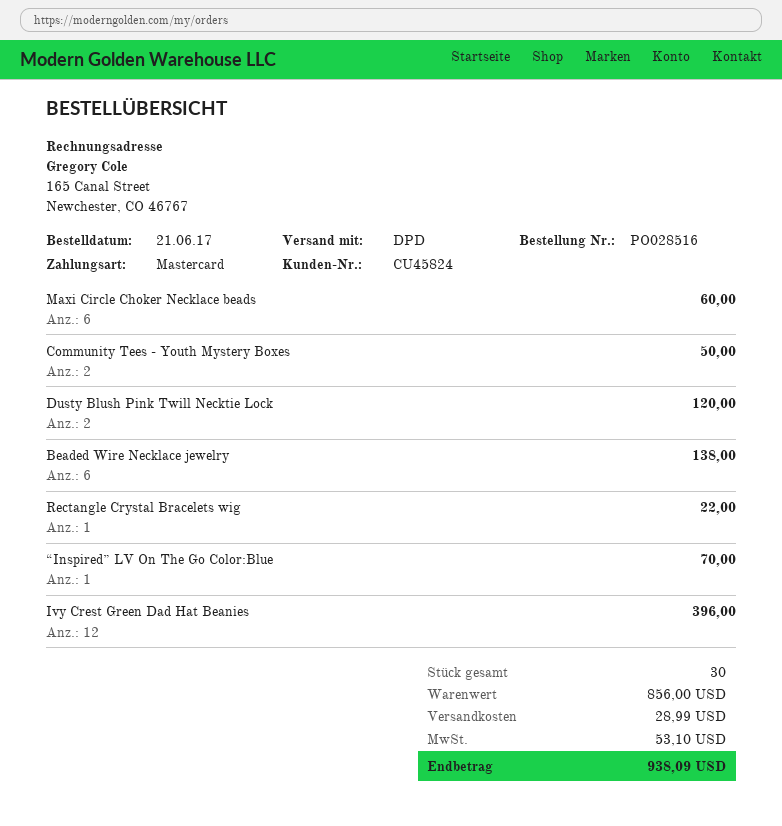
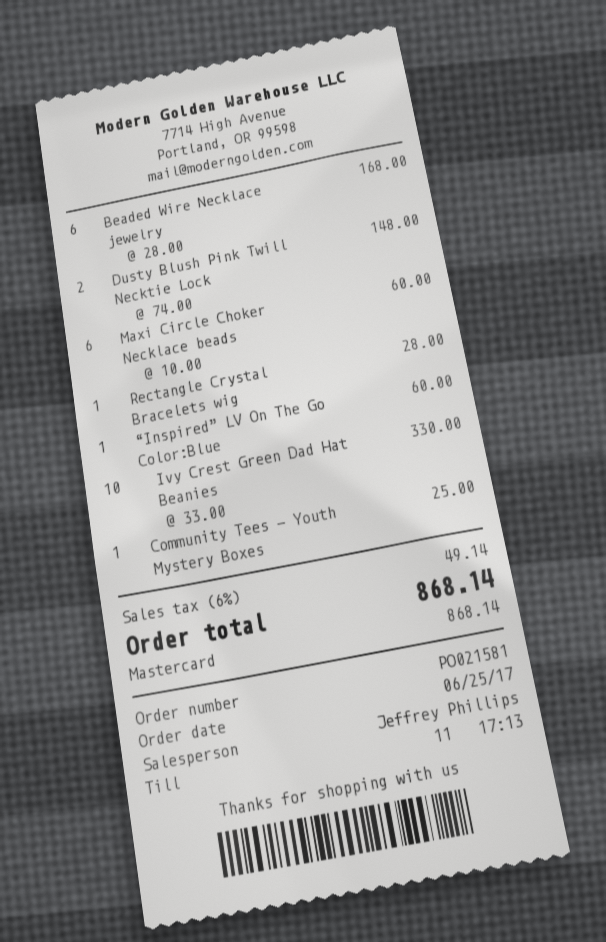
order number: PO028516 -> PO021581
order date: 2017-06-21 -> 2017-06-25
Community Tees - Youth Mystery Boxes: 2 for 50.00 -> 1 for 25.00
Dusty Blush Pink Twill Necktie Lock: 2 for 120.00 -> 2 for 148.00
Beaded Wire Necklace jewelry: 6 for 138.00 -> 6 for 168.00
Rectangle Crystal Bracelets wig: 1 for 22.00 -> 1 for 28.00
“Inspired” LV On The Go Color:Blue: 1 for 70.00 -> 1 for 60.00
Ivy Crest Green Dad Hat Beanies: 12 for 396.00 -> 10 for 330.00
shipping: 28.99 -> none
tax: 53.10 -> 49.14
total: 938.09 -> 868.14

